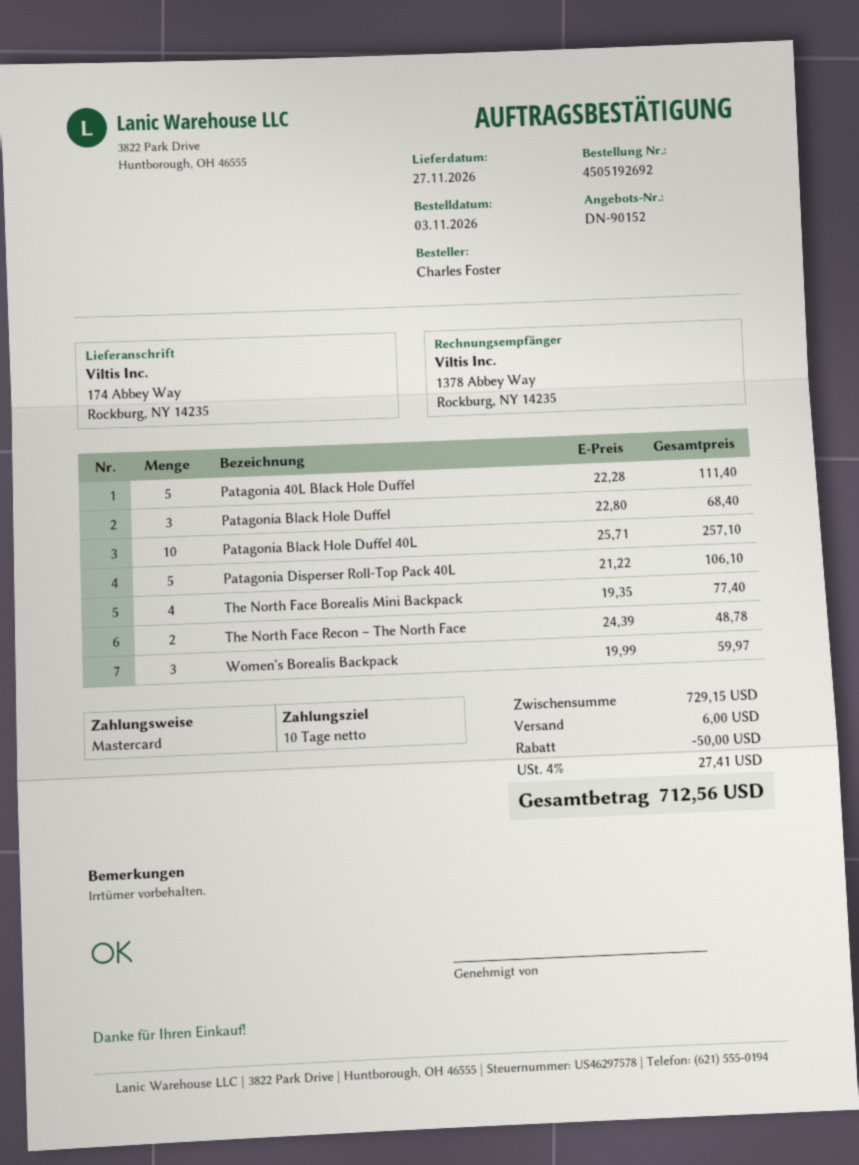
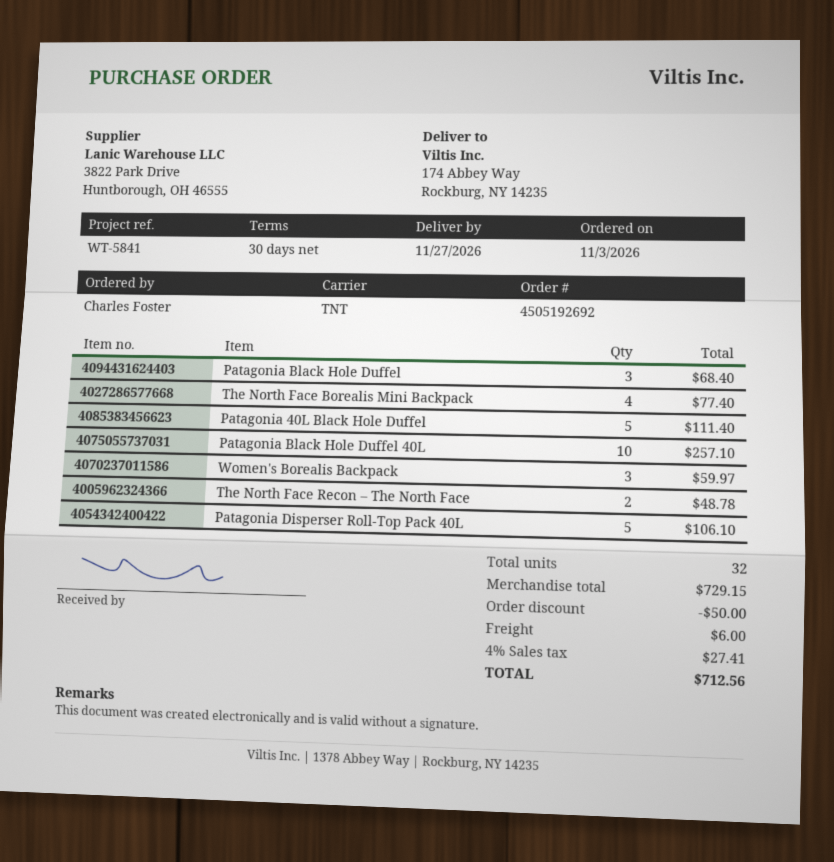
payment terms: 10 days -> 30 days

